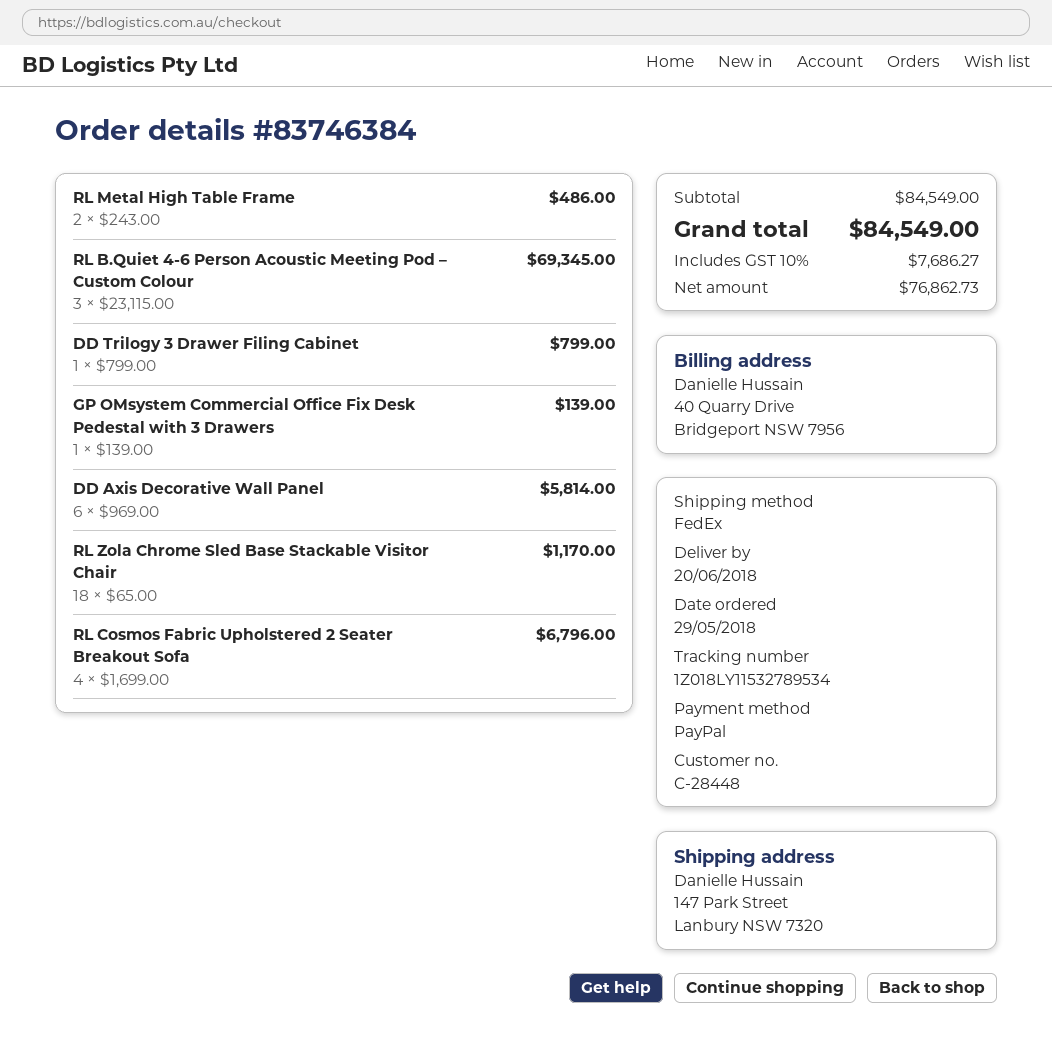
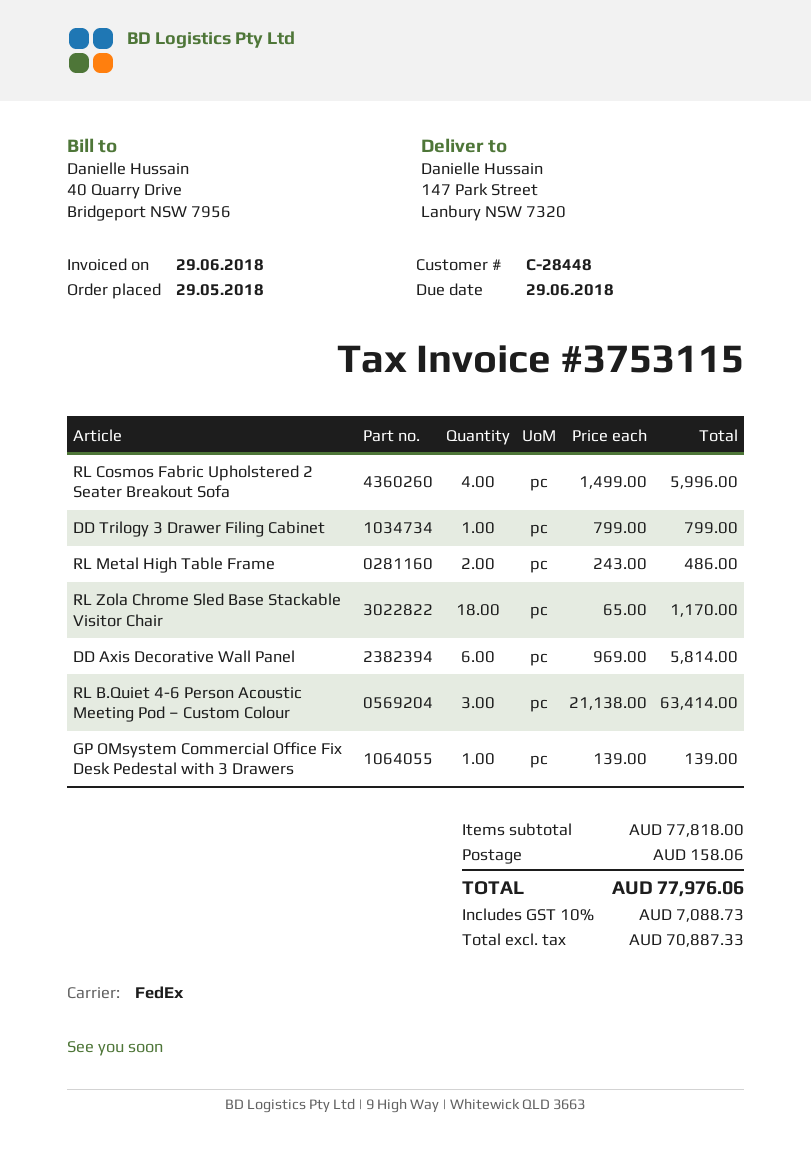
RL B.Quiet 4-6 Person Acoustic Meeting Pod – Custom Colour: 3 x 23115.00 = 69345.00 -> 3 x 21138.00 = 63414.00
RL Cosmos Fabric Upholstered 2 Seater Breakout Sofa: 4 x 1699.00 = 6796.00 -> 4 x 1499.00 = 5996.00
subtotal: 84549.00 -> 77818.00
shipping: none -> 158.06
net: 76862.73 -> 70887.33
tax: 10% = 7686.27 -> 10% = 7088.73
total: 84549.00 -> 77976.06

